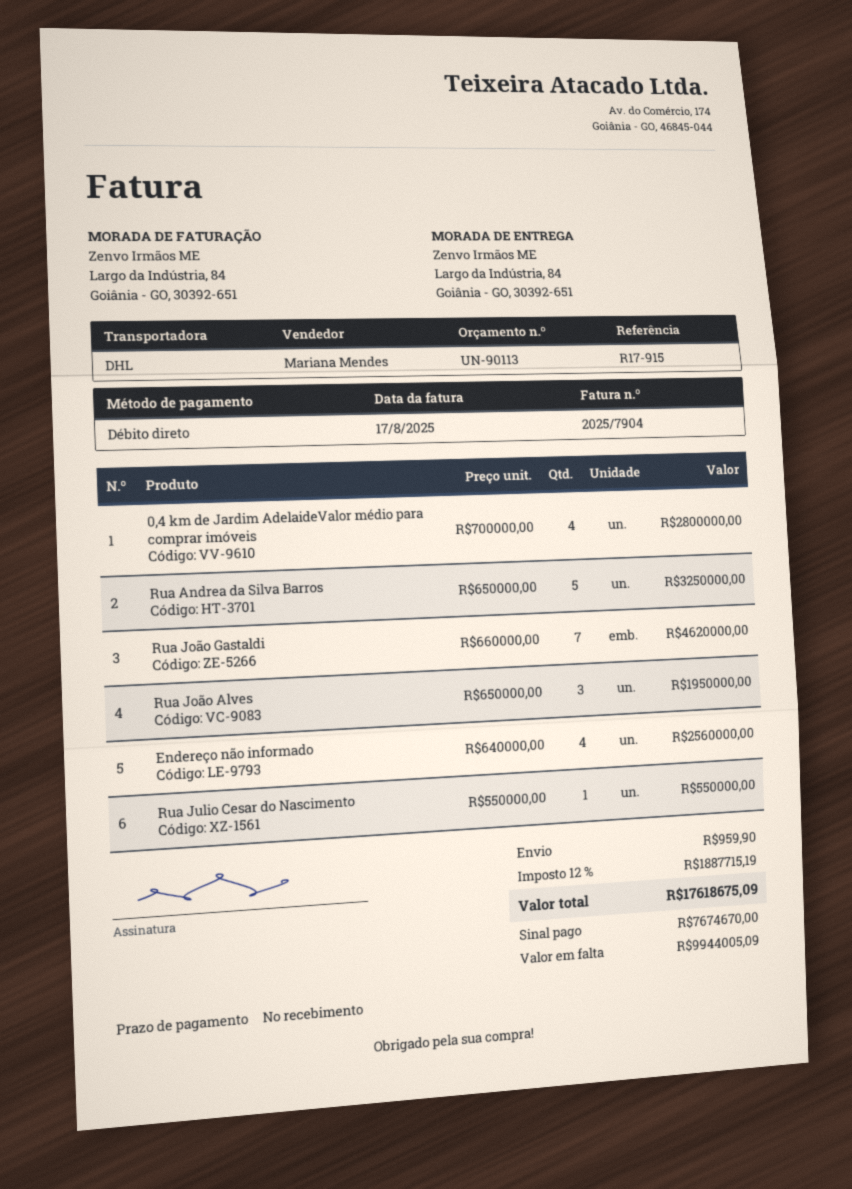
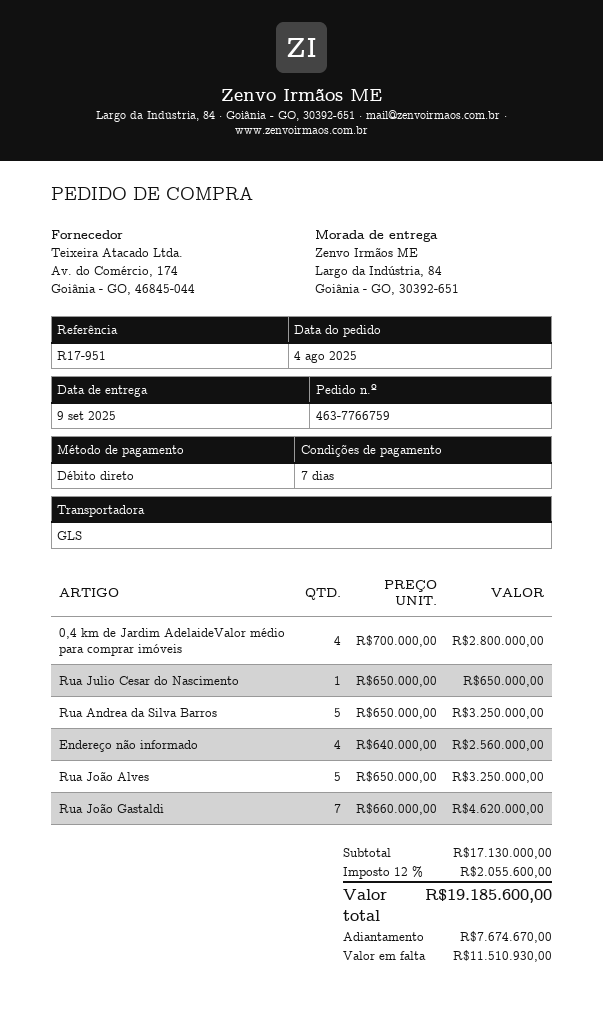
payment terms: on receipt -> 7 days
reference: R17-915 -> R17-951
shipping method: DHL -> GLS
Rua João Alves: 3 x 650000.00 = 1950000.00 -> 5 x 650000.00 = 3250000.00
Rua Julio Cesar do Nascimento: 1 x 550000.00 = 550000.00 -> 1 x 650000.00 = 650000.00
shipping: 959.90 -> none
tax: 12% = 1887715.19 -> 12% = 2055600.00
total: 17618675.09 -> 19185600.00
balance: 9944005.09 -> 11510930.00

